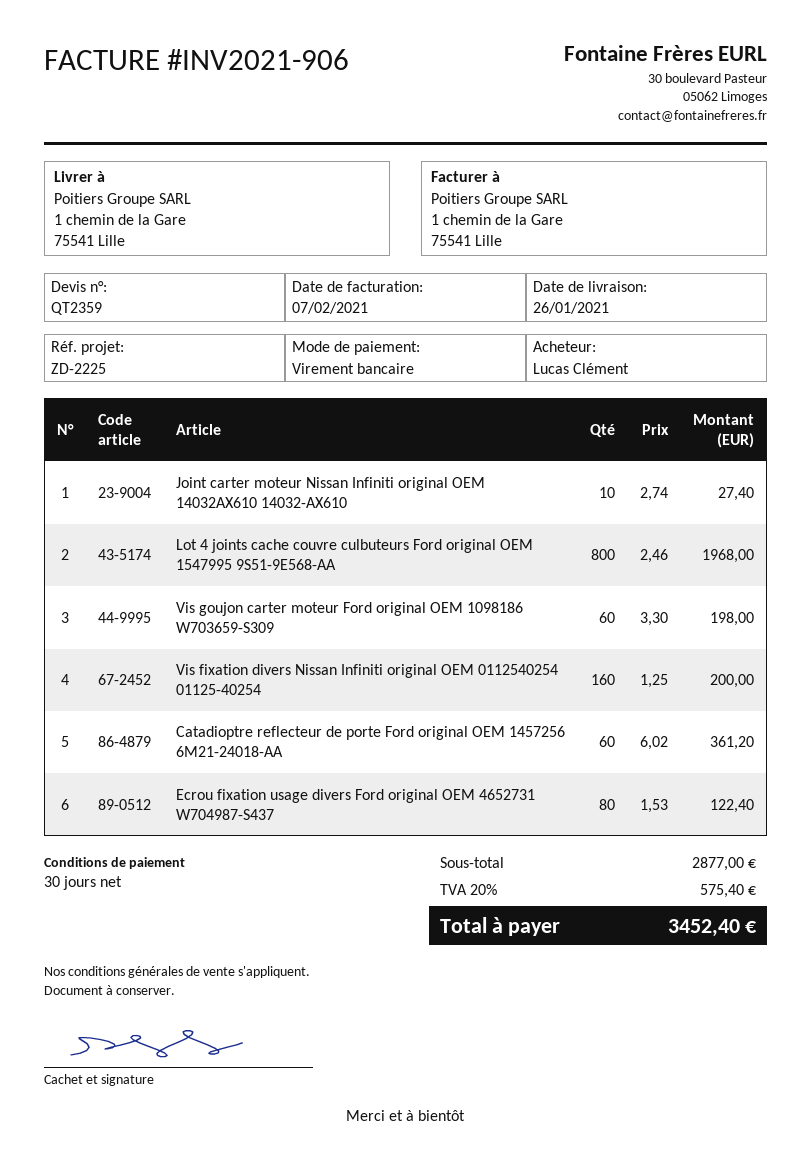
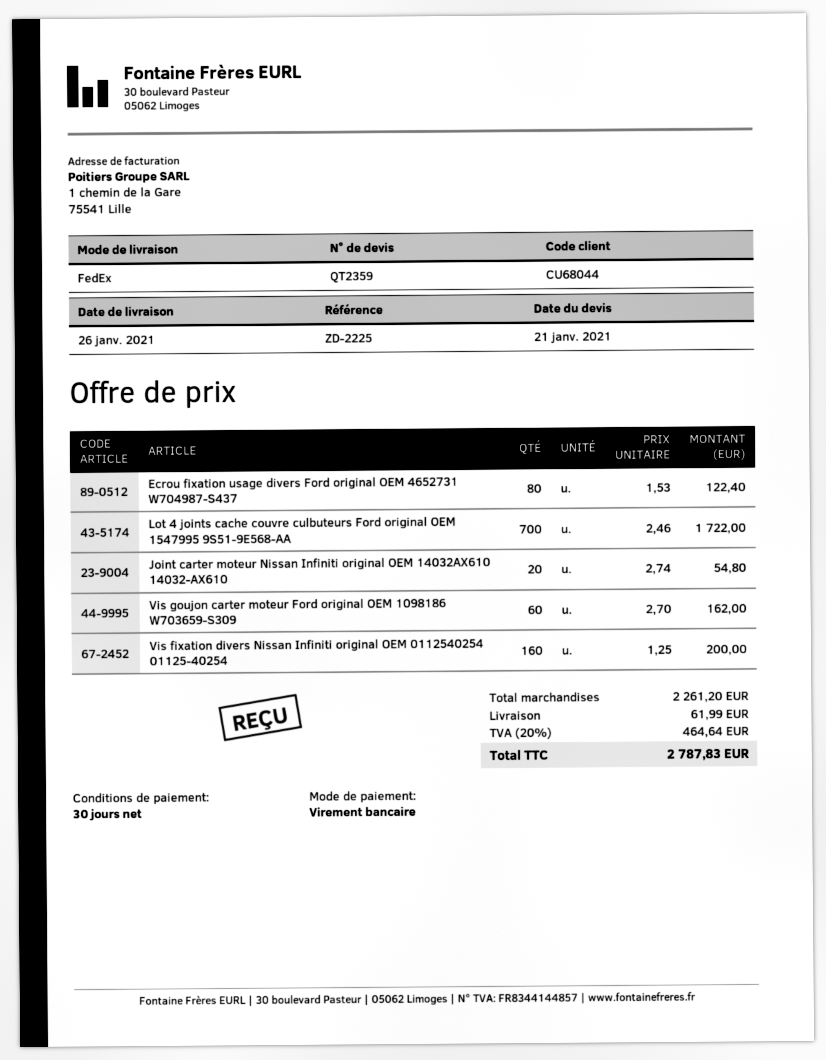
Joint carter moteur Nissan Infiniti original OEM 14032AX610 14032-AX610: 10 x 2.74 = 27.40 -> 20 x 2.74 = 54.80
Lot 4 joints cache couvre culbuteurs Ford original OEM 1547995 9S51-9E568-AA: 800 x 2.46 = 1968.00 -> 700 x 2.46 = 1722.00
Vis goujon carter moteur Ford original OEM 1098186 W703659-S309: 60 x 3.30 = 198.00 -> 60 x 2.70 = 162.00
Catadioptre reflecteur de porte Ford original OEM 1457256 6M21-24018-AA: 60 x 6.02 = 361.20 -> none
subtotal: 2877.00 -> 2261.20
shipping: none -> 61.99
tax: 20% = 575.40 -> 20% = 464.64
total: 3452.40 -> 2787.83

